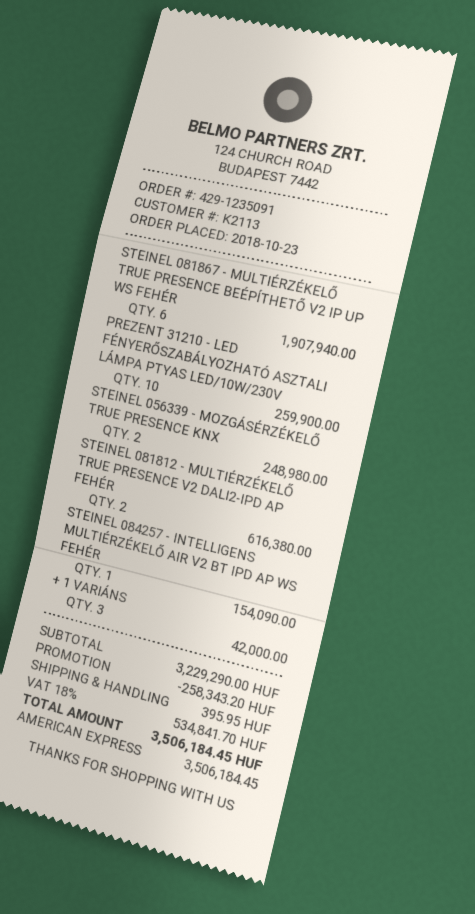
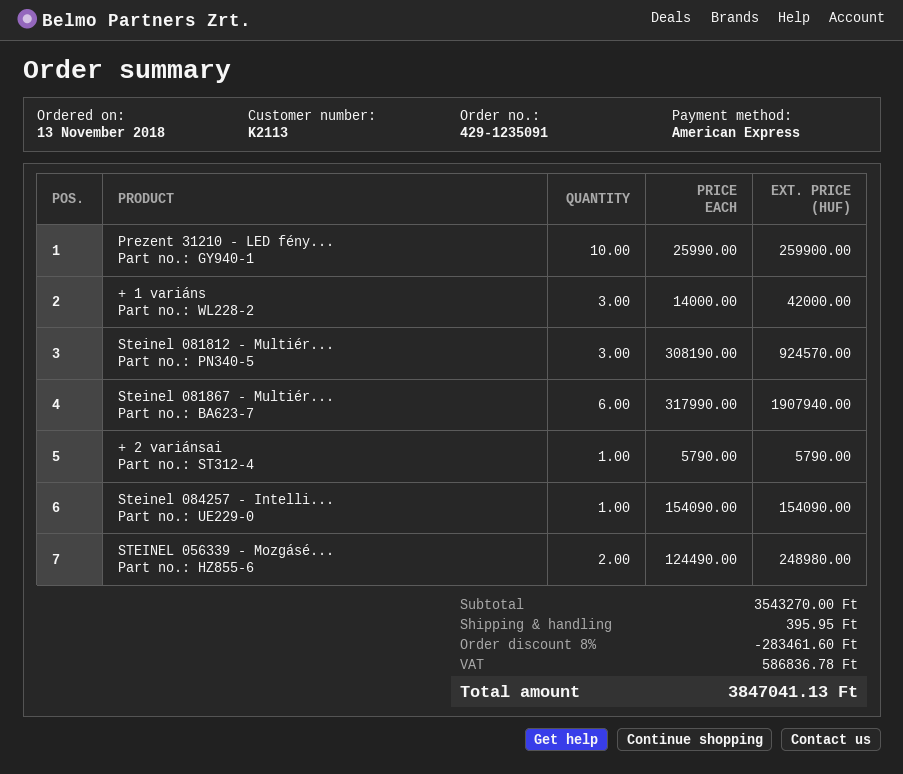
order date: 2018-10-23 -> 2018-11-13
STEINEL 081812 - MULTIÉRZÉKELŐ TRUE PRESENCE V2 DALI2-IPD AP FEHÉR: 2 for 616380.00 -> 3 for 924570.00
+ 2 variánsai: none -> 1 for 5790.00
subtotal: 3229290.00 -> 3543270.00
discount: 258343.20 -> 283461.60
tax: 534841.70 -> 586836.78
total: 3506184.45 -> 3847041.13

